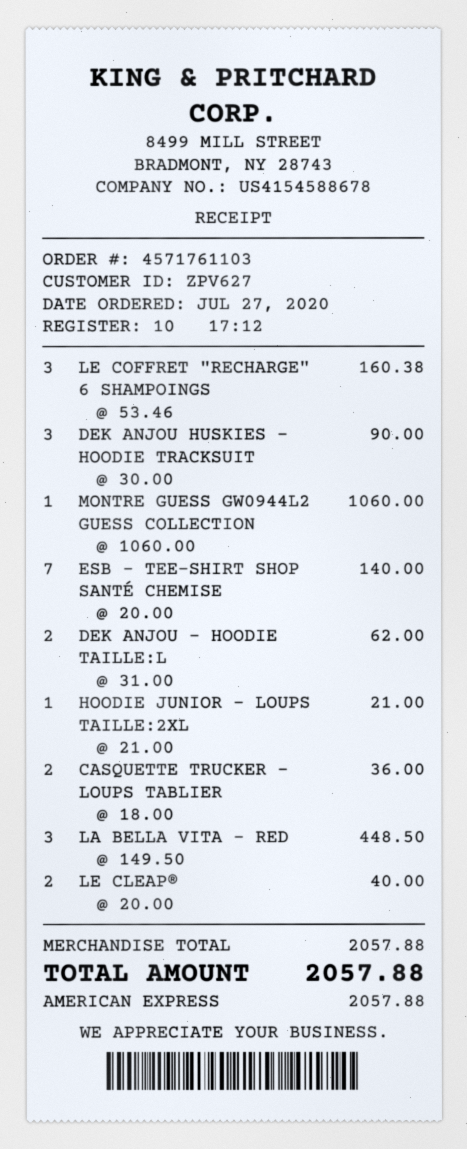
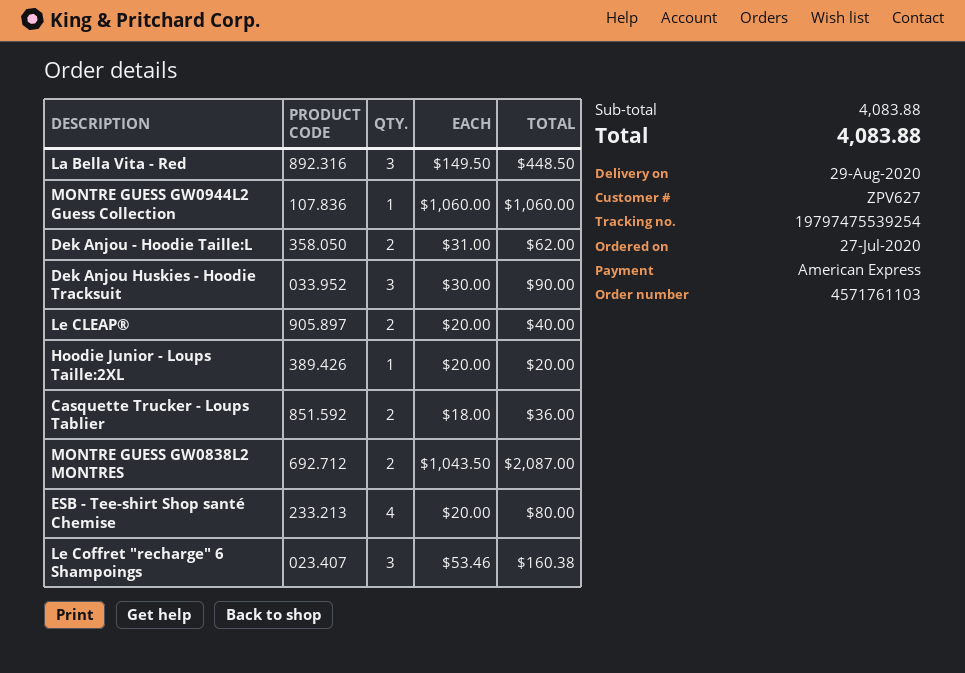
ESB - TEE-SHIRT SHOP SANTÉ CHEMISE: 7 x 20.00 = 140.00 -> 4 x 20.00 = 80.00
HOODIE JUNIOR - LOUPS TAILLE:2XL: 1 x 21.00 = 21.00 -> 1 x 20.00 = 20.00
MONTRE GUESS GW0838L2 MONTRES: none -> 2 x 1043.50 = 2087.00
subtotal: 2057.88 -> 4083.88
total: 2057.88 -> 4083.88

